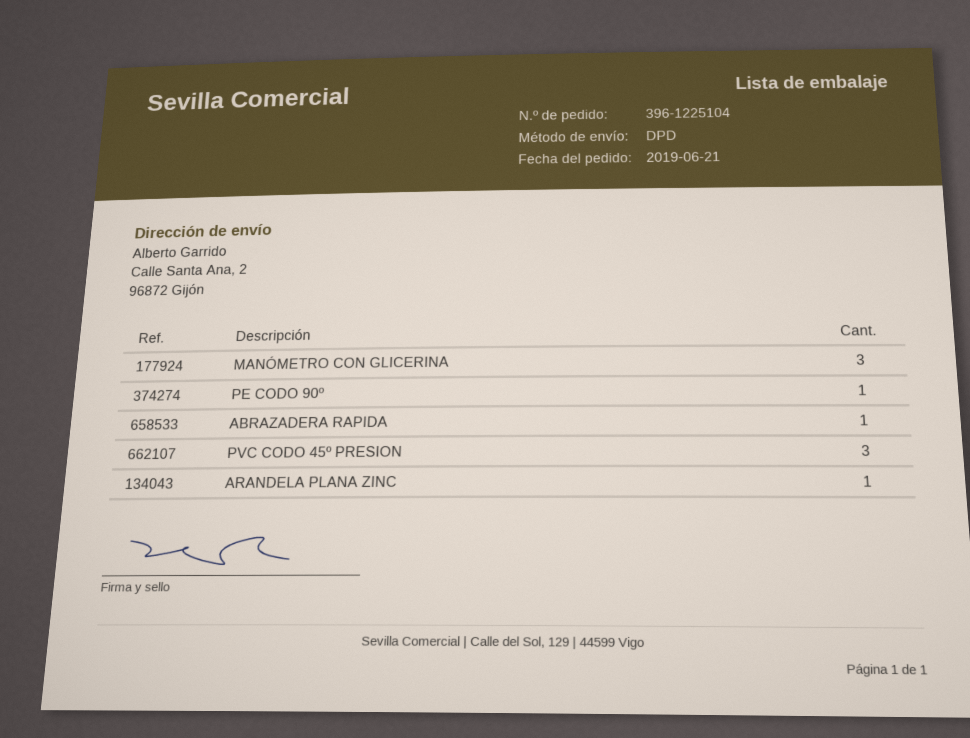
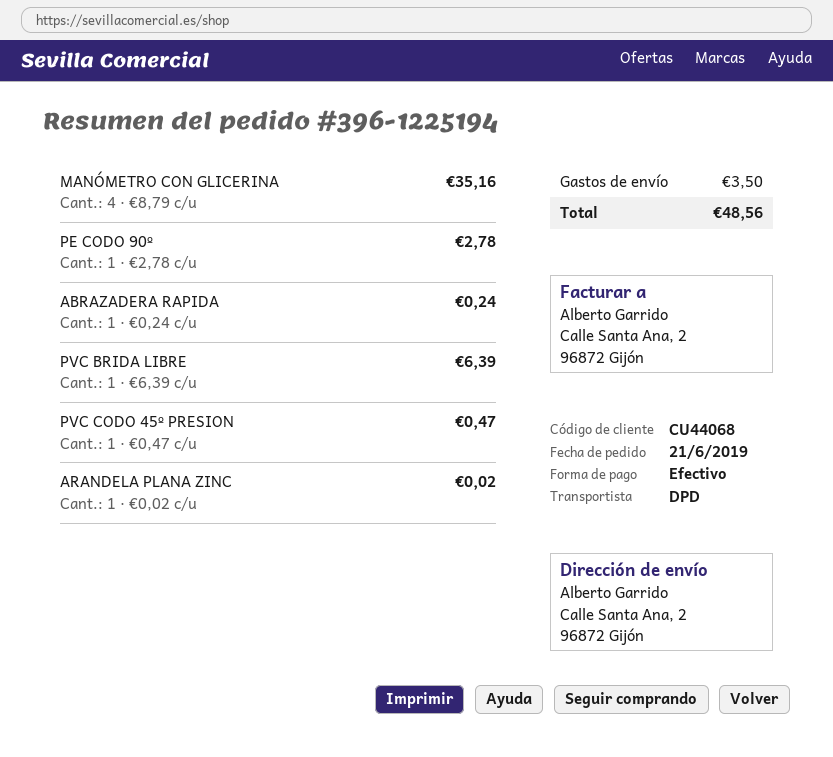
order number: 396-1225104 -> 396-1225194
MANÓMETRO CON GLICERINA: 3 -> 4
PVC CODO 45º PRESION: 3 -> 1
PVC BRIDA LIBRE: none -> 1

